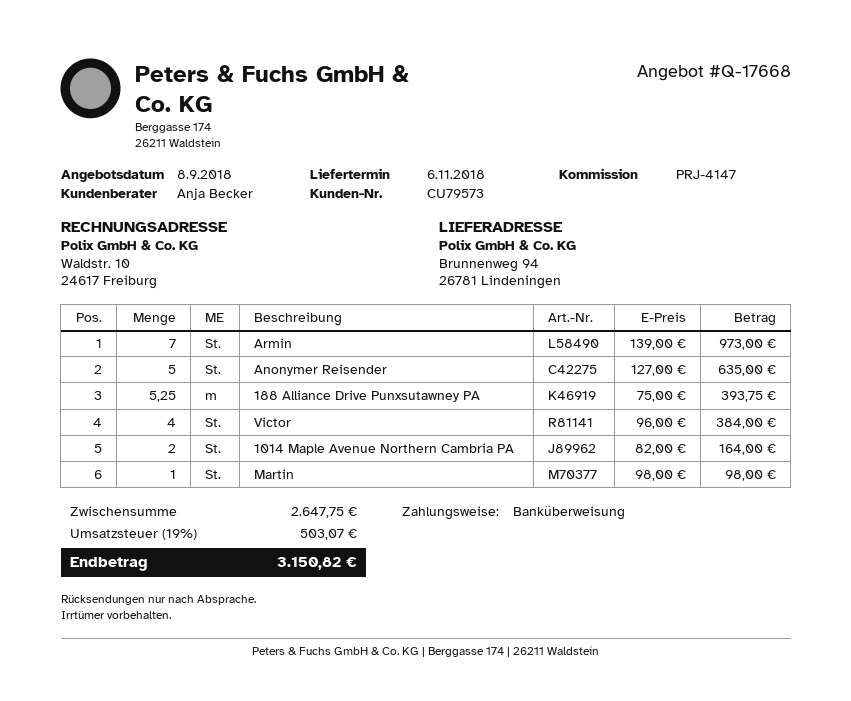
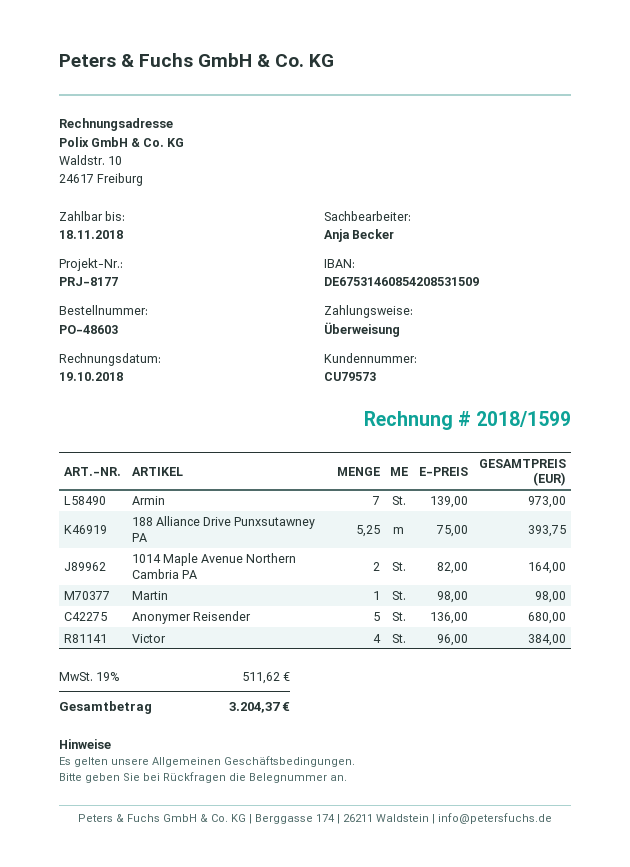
reference: PRJ-4147 -> PRJ-8177
Anonymer Reisender: 5 x 127.00 = 635.00 -> 5 x 136.00 = 680.00
tax: 19% = 503.07 -> 19% = 511.62
total: 3150.82 -> 3204.37

